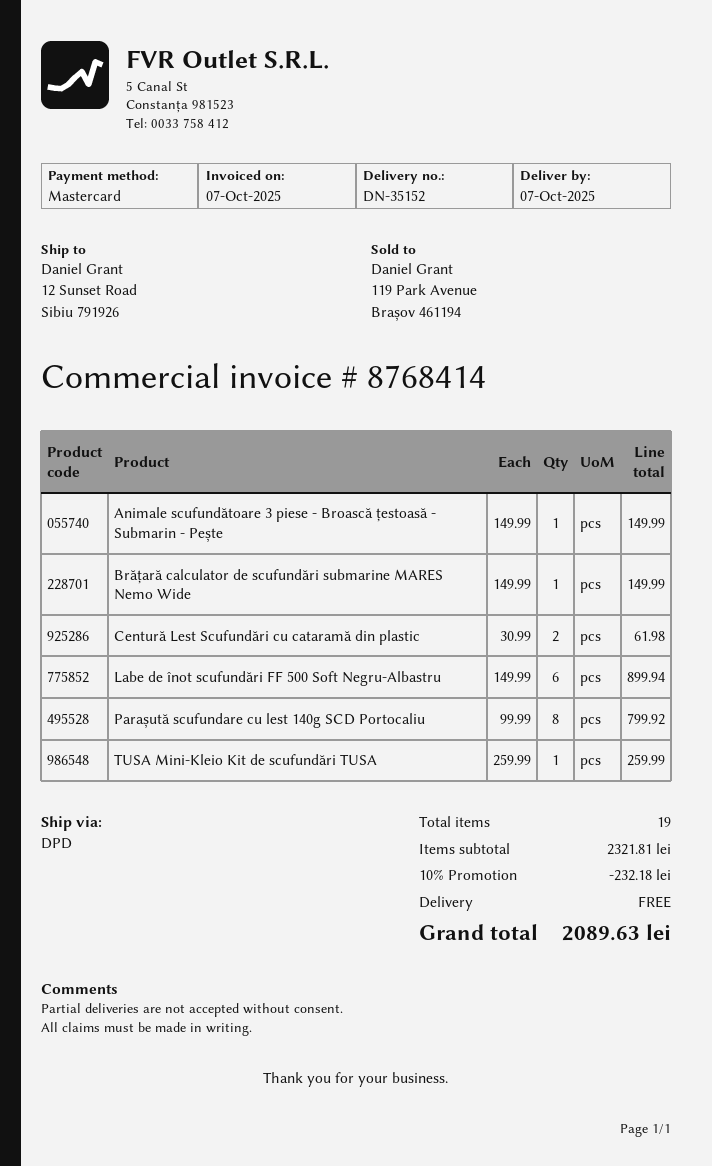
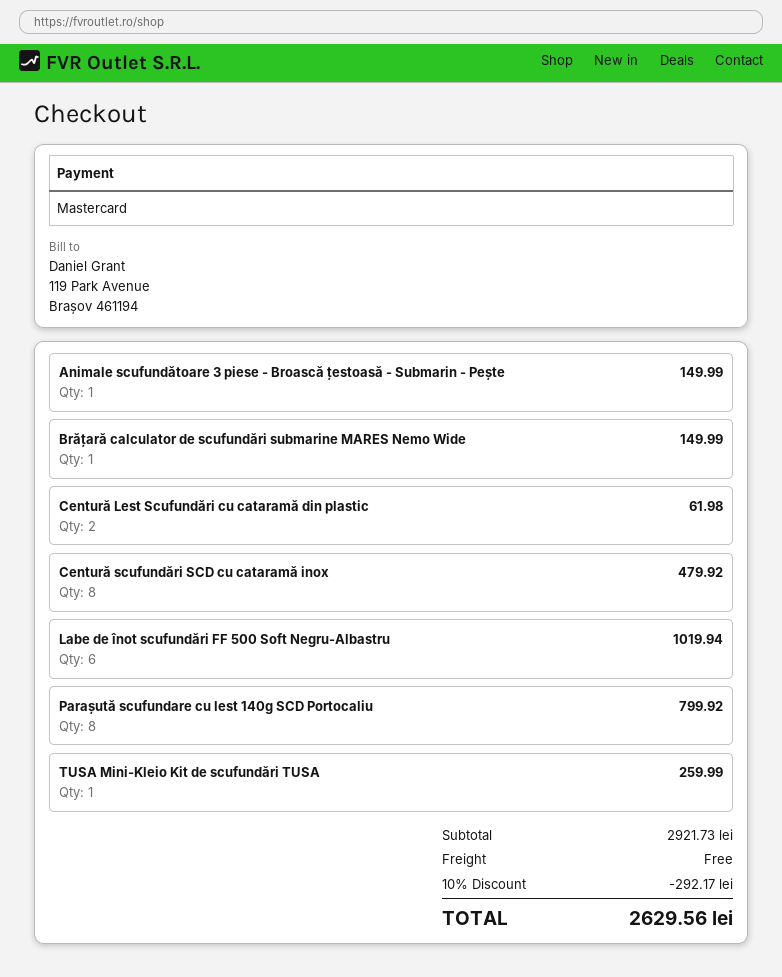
Labe de înot scufundări FF 500 Soft Negru-Albastru: 6 for 899.94 -> 6 for 1019.94
Centură scufundări SCD cu cataramă inox: none -> 8 for 479.92
subtotal: 2321.81 -> 2921.73
discount: 10% = 232.18 -> 10% = 292.17
total: 2089.63 -> 2629.56

